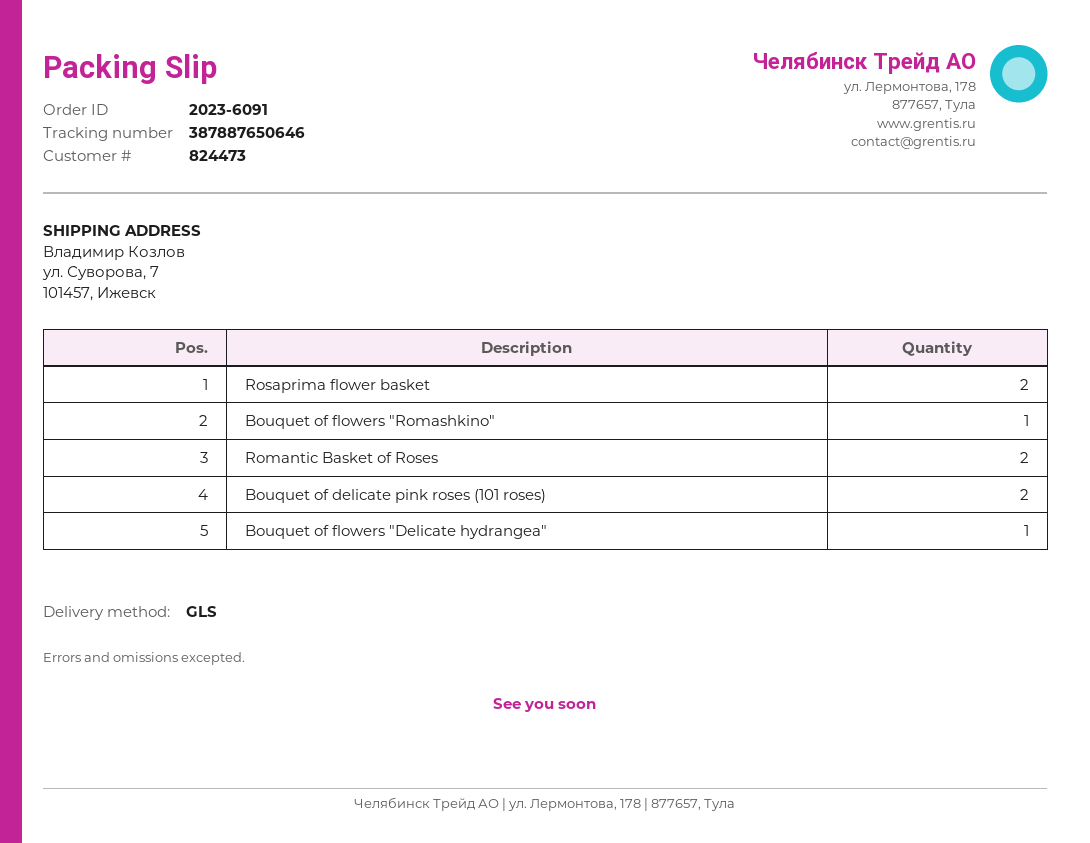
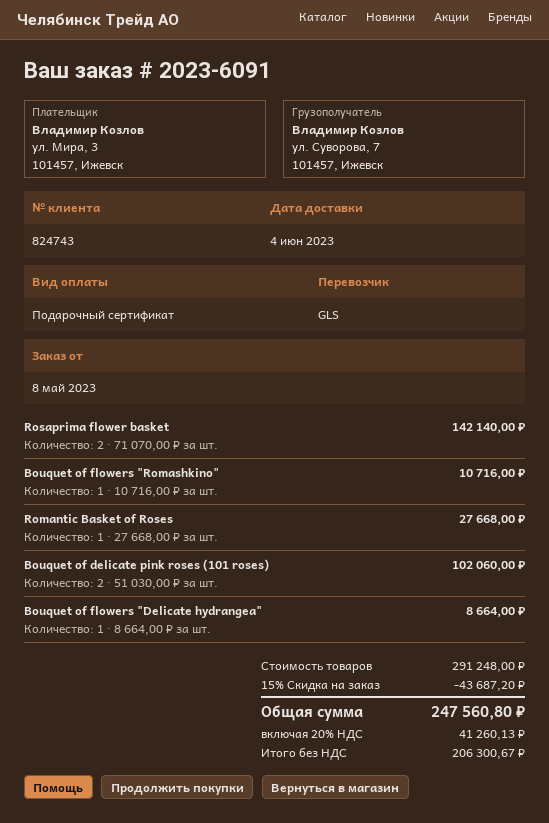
customer number: 824473 -> 824743
Romantic Basket of Roses: 2 -> 1

